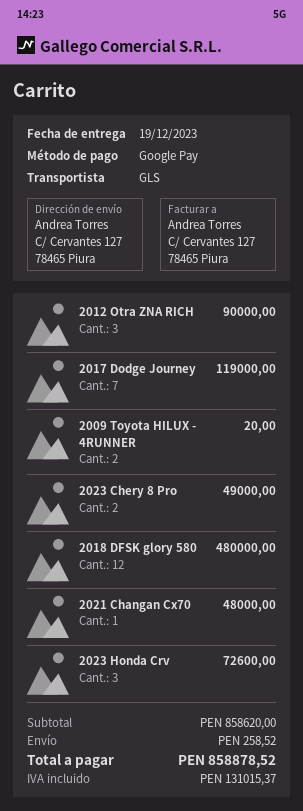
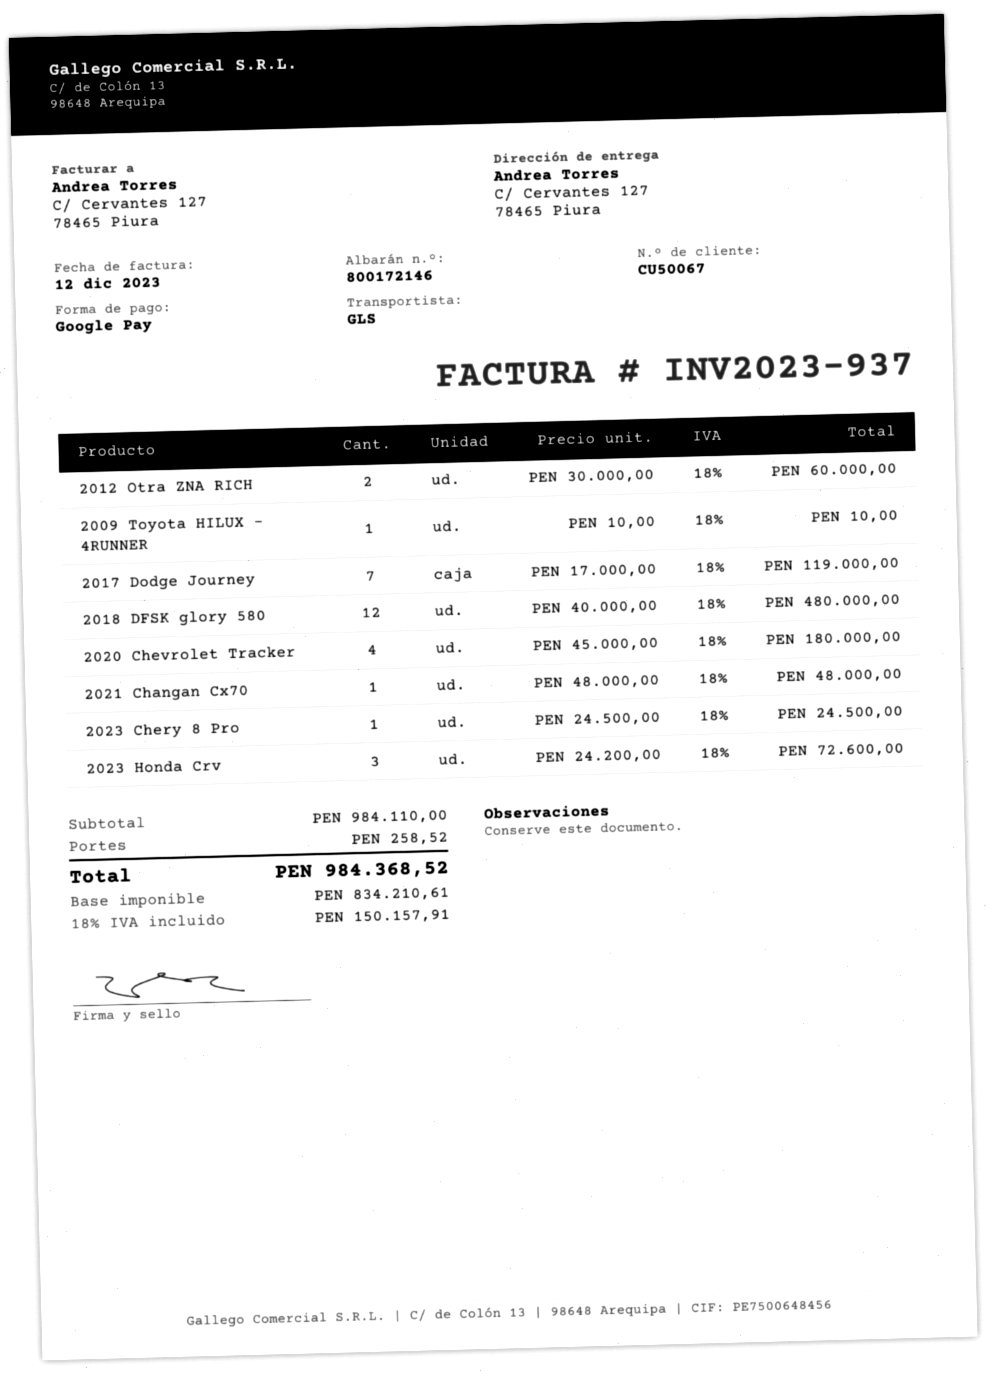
2012 Otra ZNA RICH: 3 for 90000.00 -> 2 for 60000.00
2009 Toyota HILUX - 4RUNNER: 2 for 20.00 -> 1 for 10.00
2023 Chery 8 Pro: 2 for 49000.00 -> 1 for 24500.00
2020 Chevrolet Tracker: none -> 4 for 180000.00
subtotal: 858620.00 -> 984110.00
tax: 131015.37 -> 150157.91
total: 858878.52 -> 984368.52

